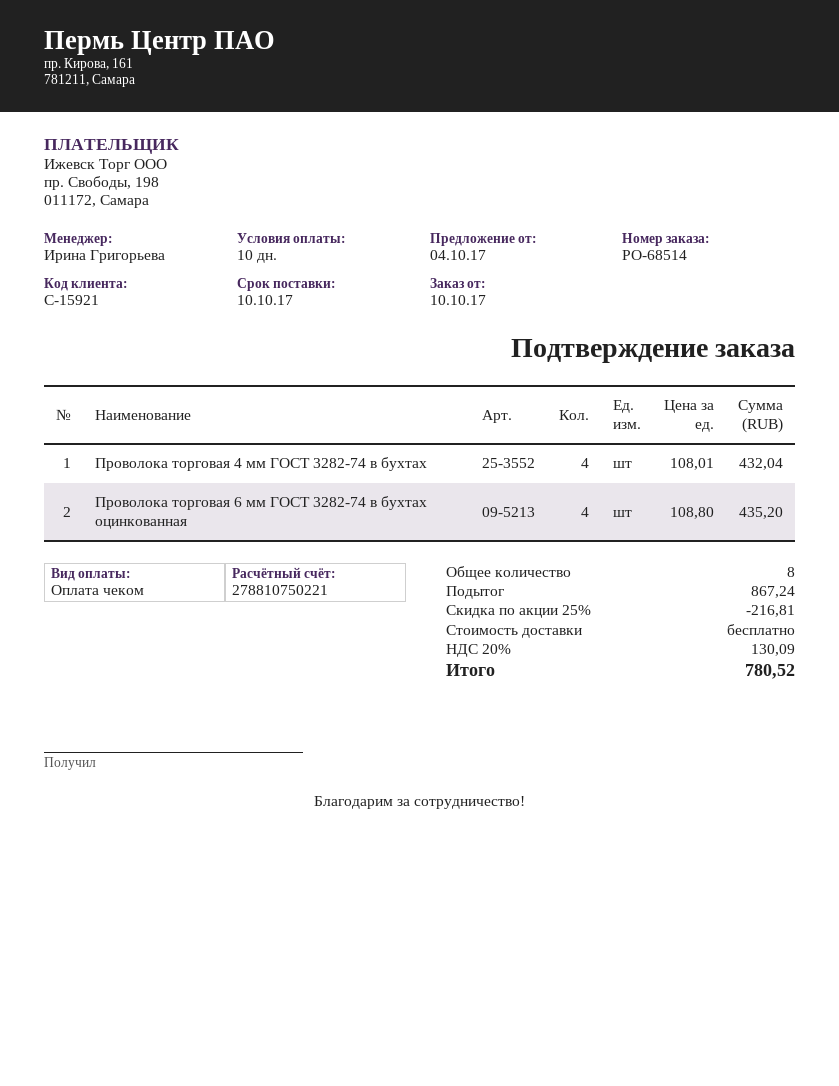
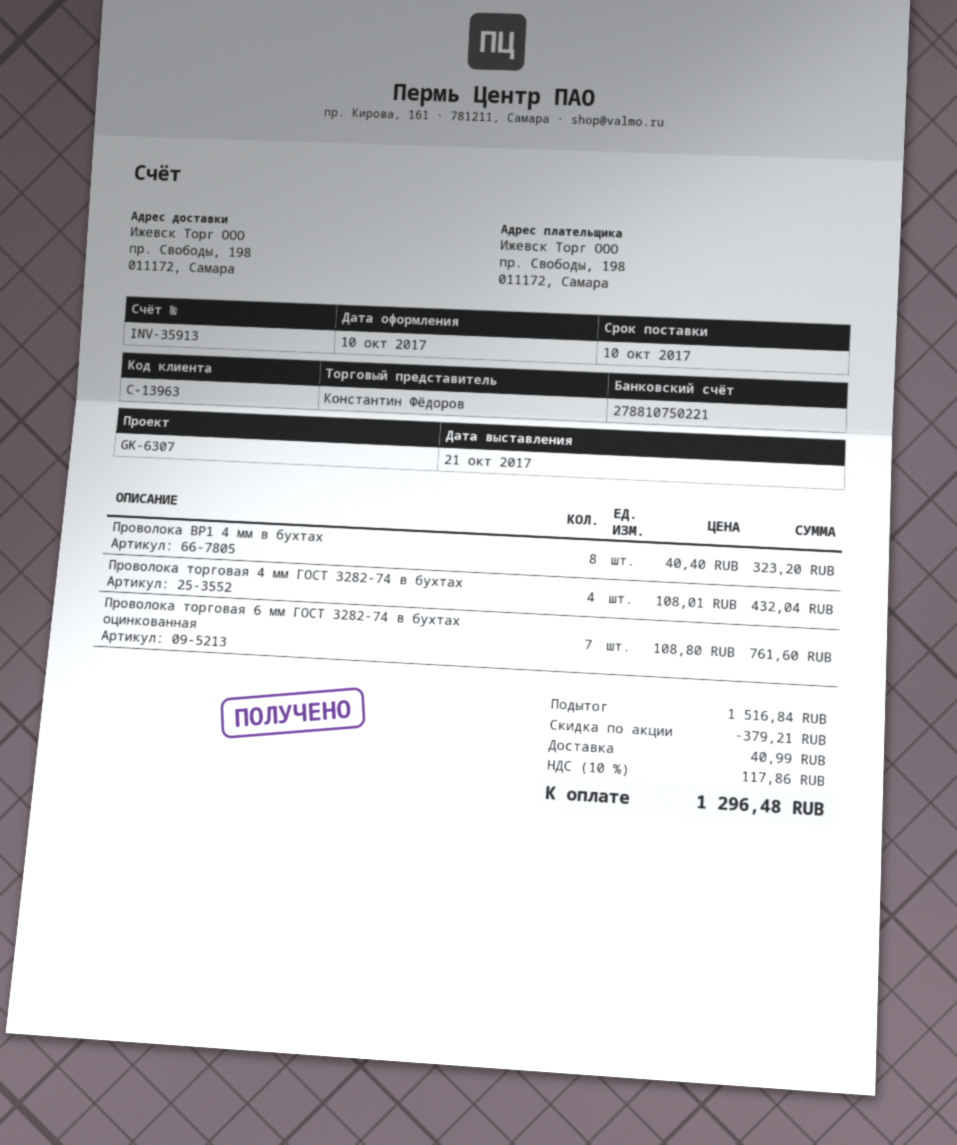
customer number: C-15921 -> C-13963
sales rep: Ирина Григорьева -> Константин Фёдоров
Проволока торговая 6 мм ГОСТ 3282-74 в бухтах оцинкованная: 4 x 108.80 = 435.20 -> 7 x 108.80 = 761.60
Проволока ВР1 4 мм в бухтах: none -> 8 x 40.40 = 323.20
subtotal: 867.24 -> 1516.84
discount: 216.81 -> 379.21
shipping: 0.00 -> 40.99
tax: 20% = 130.09 -> 10% = 117.86
total: 780.52 -> 1296.48

